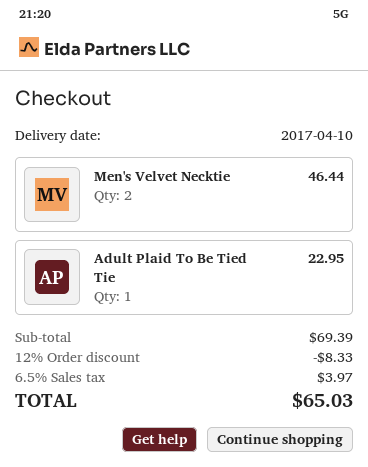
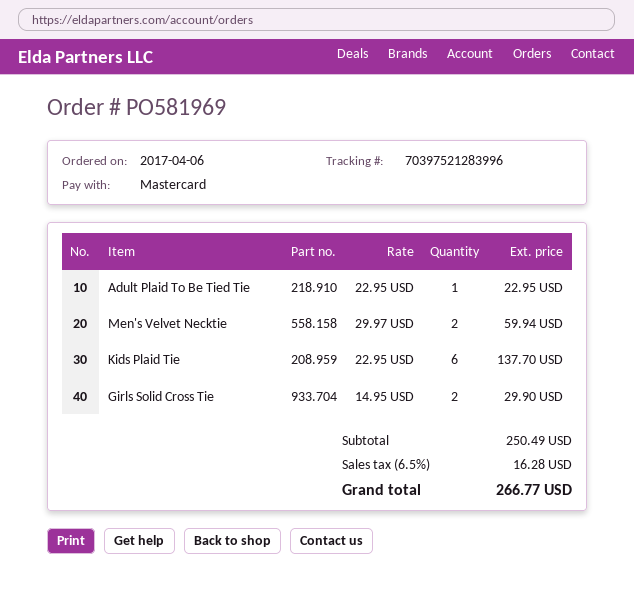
Men's Velvet Necktie: 2 for 46.44 -> 2 for 59.94
Kids Plaid Tie: none -> 6 for 137.70
Girls Solid Cross Tie: none -> 2 for 29.90
subtotal: 69.39 -> 250.49
discount: 12% = 8.33 -> none
tax: 6.5% = 3.97 -> 6.5% = 16.28
total: 65.03 -> 266.77

